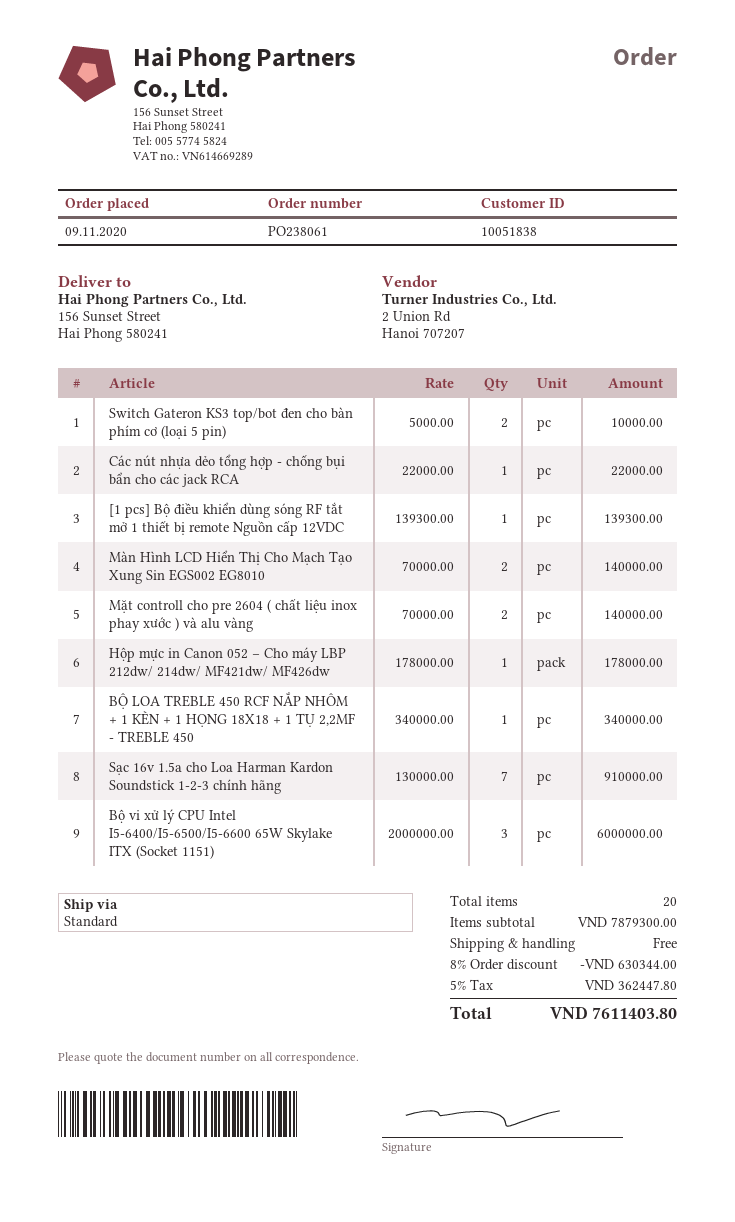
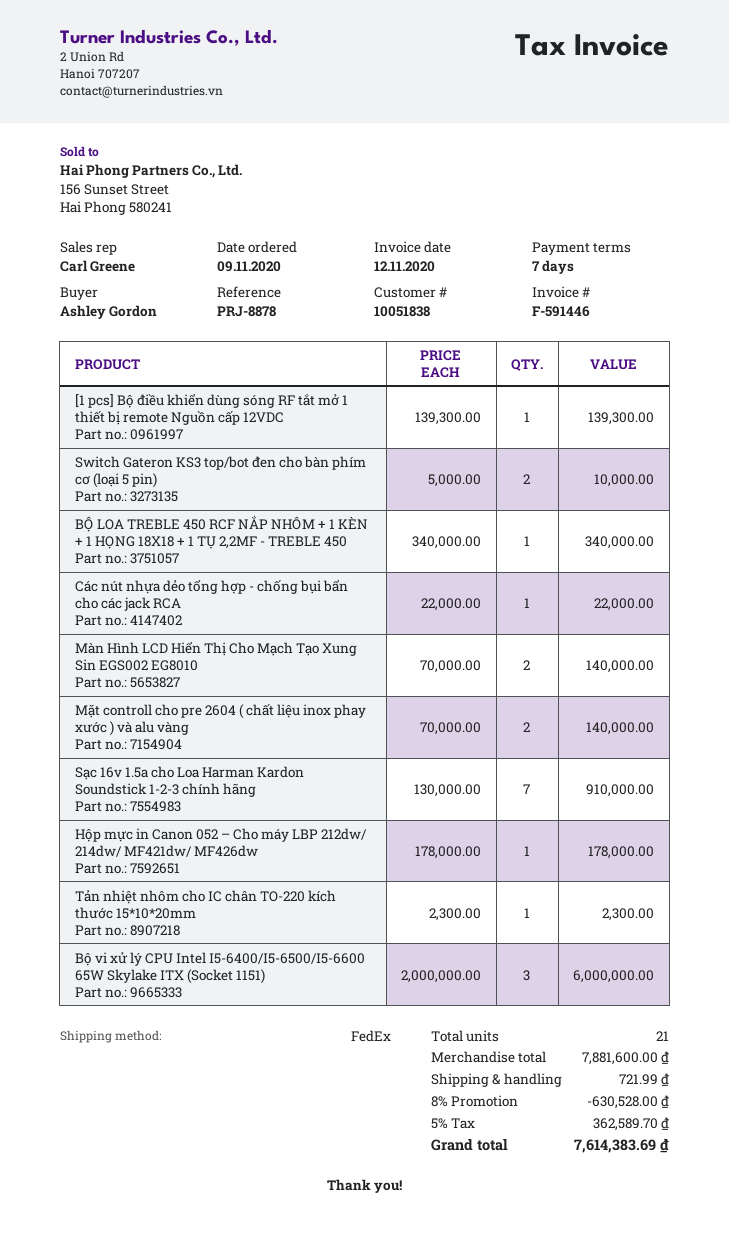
shipping method: standard -> FedEx
Tản nhiệt nhôm cho IC chân TO-220 kích thước 15*10*20mm: none -> 1 x 2300.00 = 2300.00
total quantity: 20 -> 21
subtotal: 7879300.00 -> 7881600.00
discount: 8% = 630344.00 -> 8% = 630528.00
shipping: 0.00 -> 721.99
tax: 5% = 362447.80 -> 5% = 362589.70
total: 7611403.80 -> 7614383.69

